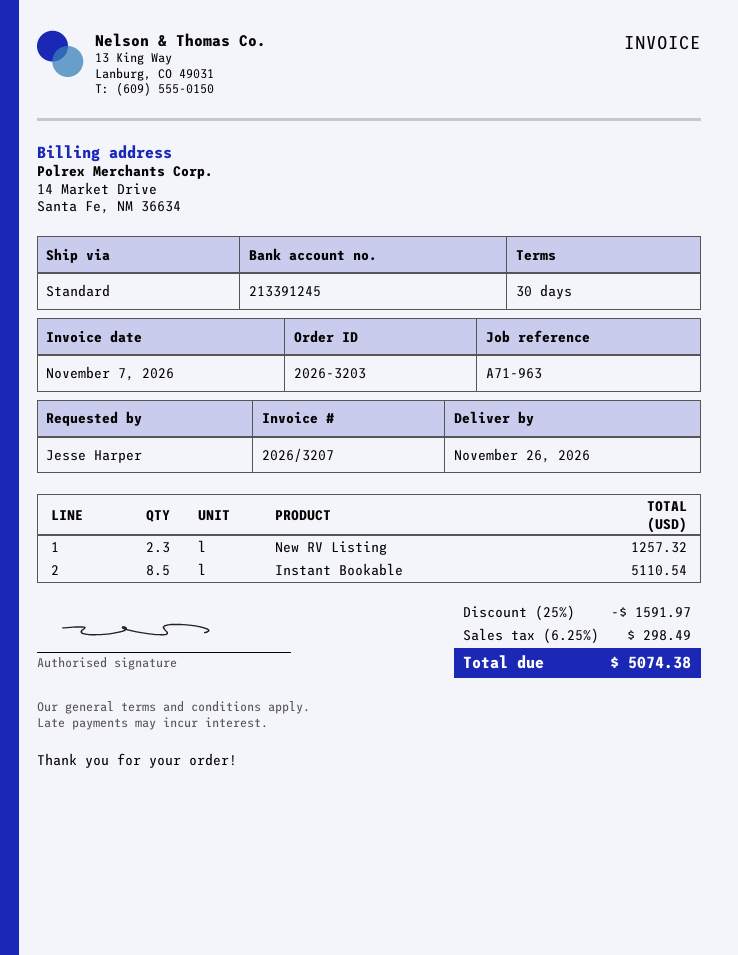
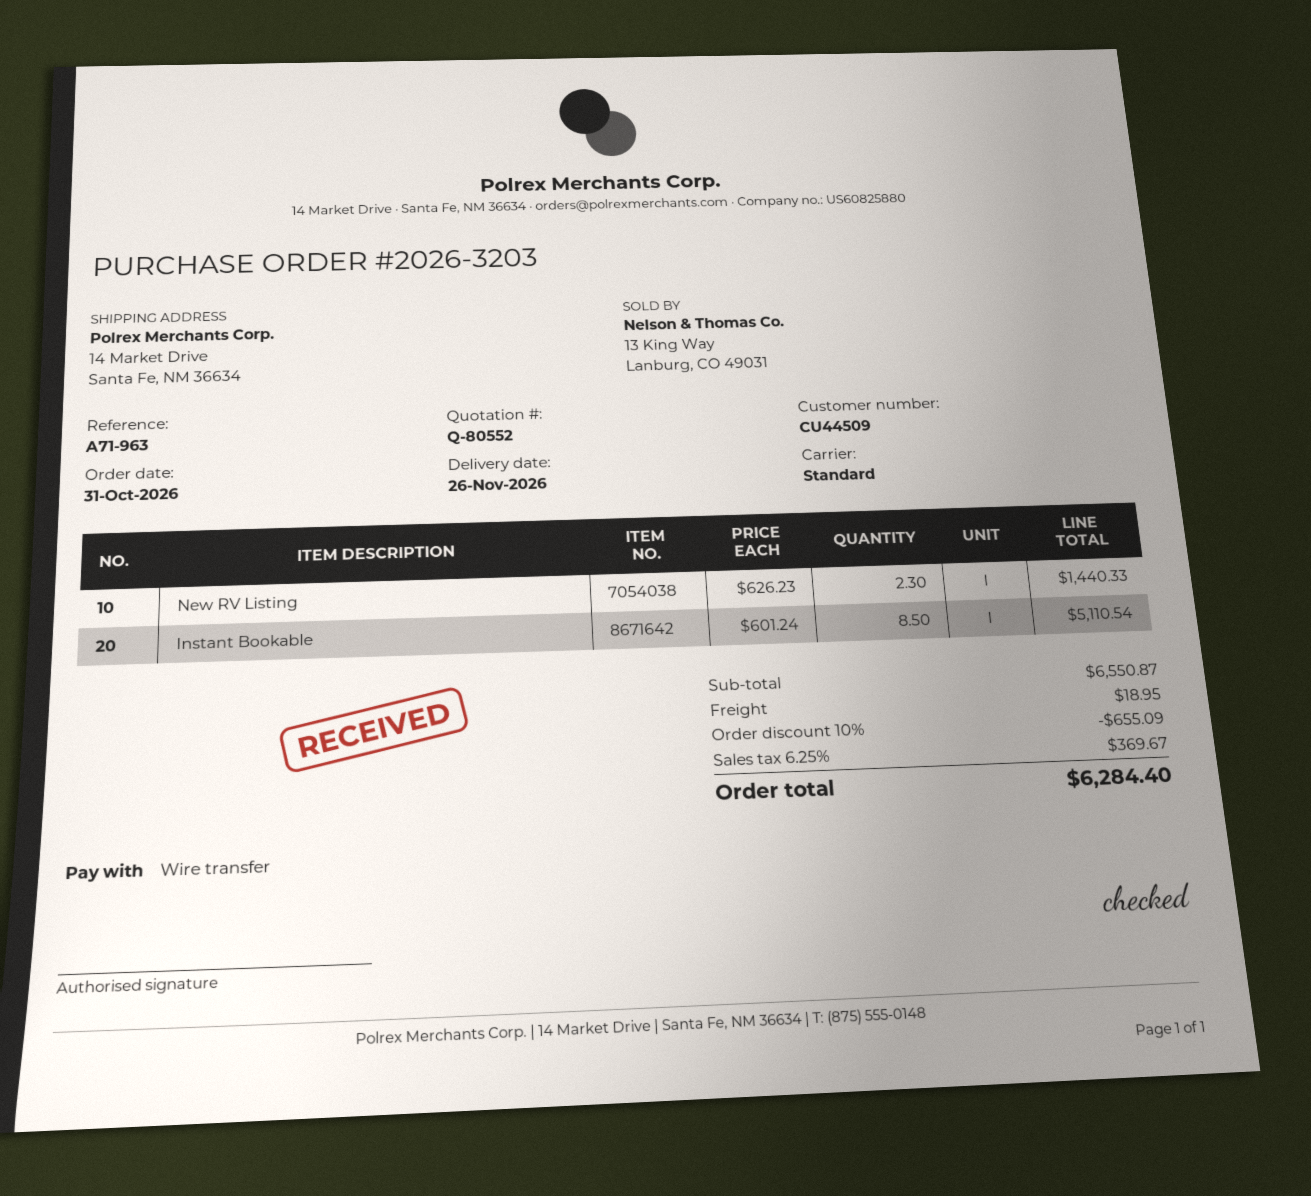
New RV Listing: 2.3 for 1257.32 -> 2.3 for 1440.33
discount: 25% = 1591.97 -> 10% = 655.09
shipping: none -> 18.95
tax: 6.25% = 298.49 -> 6.25% = 369.67
total: 5074.38 -> 6284.40

